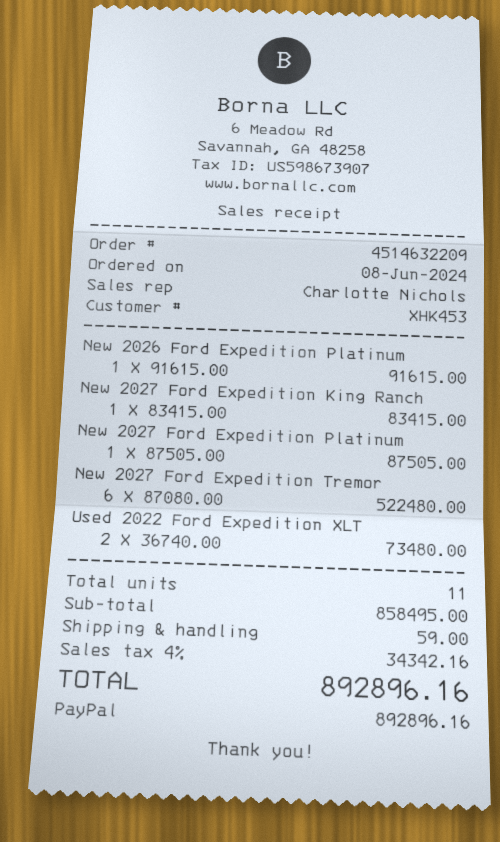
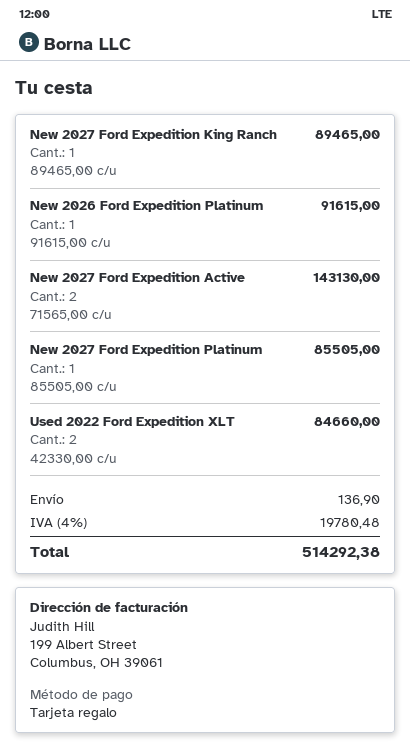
payment method: PayPal -> gift card
New 2027 Ford Expedition King Ranch: 1 x 83415.00 = 83415.00 -> 1 x 89465.00 = 89465.00
New 2027 Ford Expedition Platinum: 1 x 87505.00 = 87505.00 -> 1 x 85505.00 = 85505.00
New 2027 Ford Expedition Tremor: 6 x 87080.00 = 522480.00 -> none
Used 2022 Ford Expedition XLT: 2 x 36740.00 = 73480.00 -> 2 x 42330.00 = 84660.00
New 2027 Ford Expedition Active: none -> 2 x 71565.00 = 143130.00
shipping: 59.00 -> 136.90
tax: 4% = 34342.16 -> 4% = 19780.48
total: 892896.16 -> 514292.38

